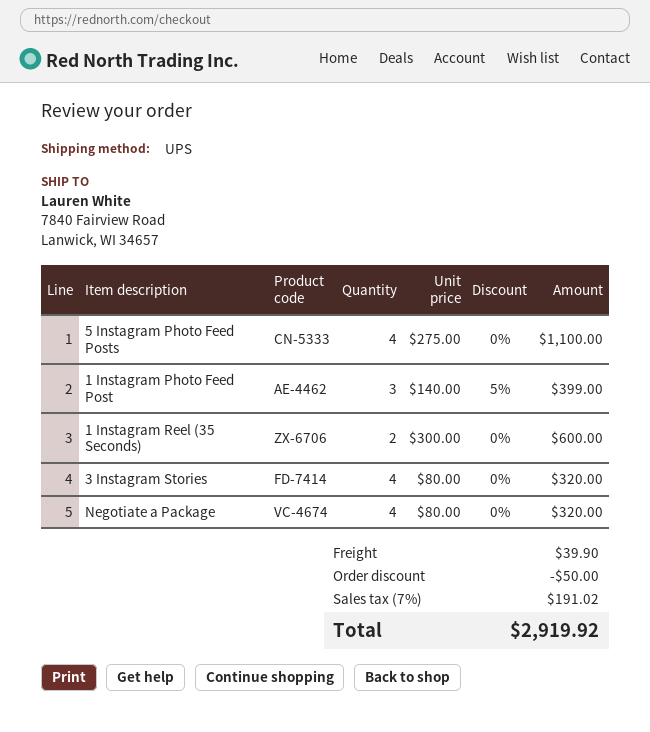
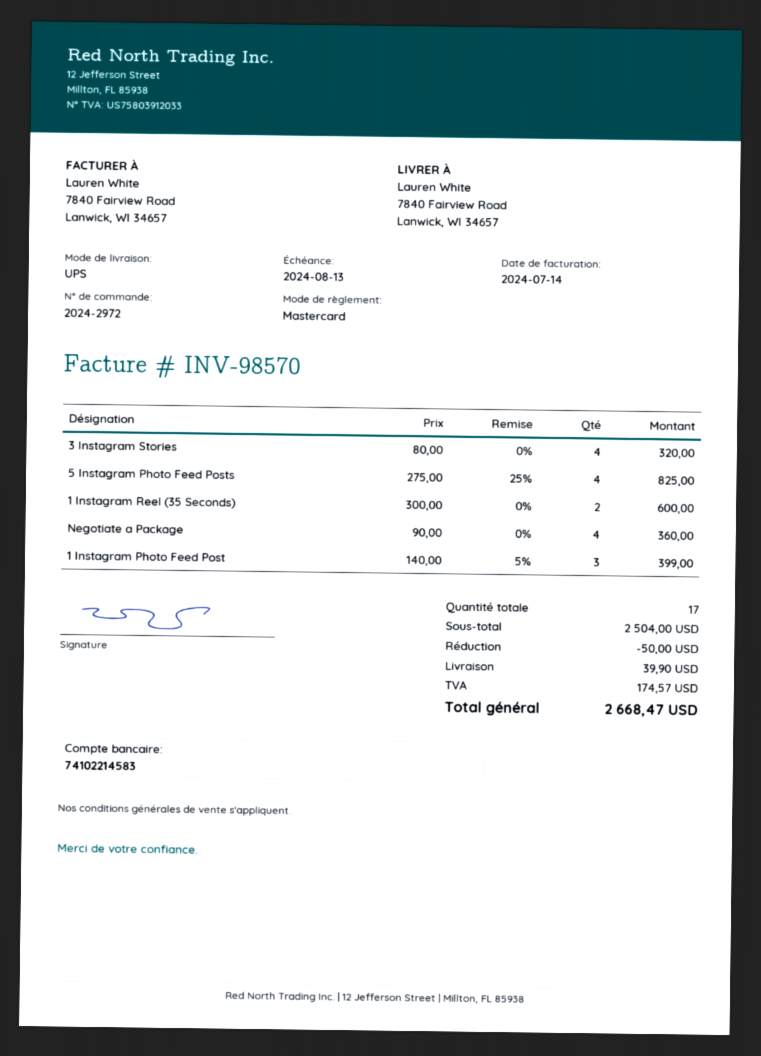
5 Instagram Photo Feed Posts: 4 x 275.00 = 1100.00 -> 4 x 275.00 - 25% = 825.00
Negotiate a Package: 4 x 80.00 = 320.00 -> 4 x 90.00 = 360.00
tax: 191.02 -> 174.57
total: 2919.92 -> 2668.47

